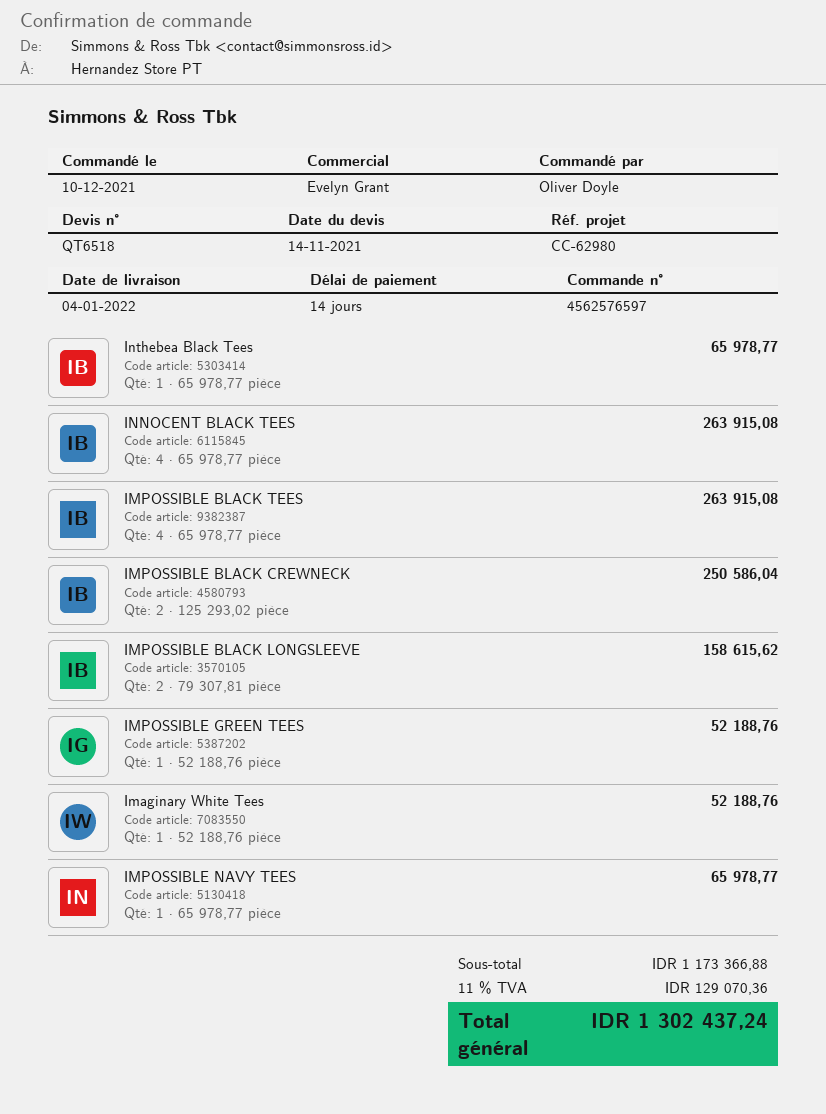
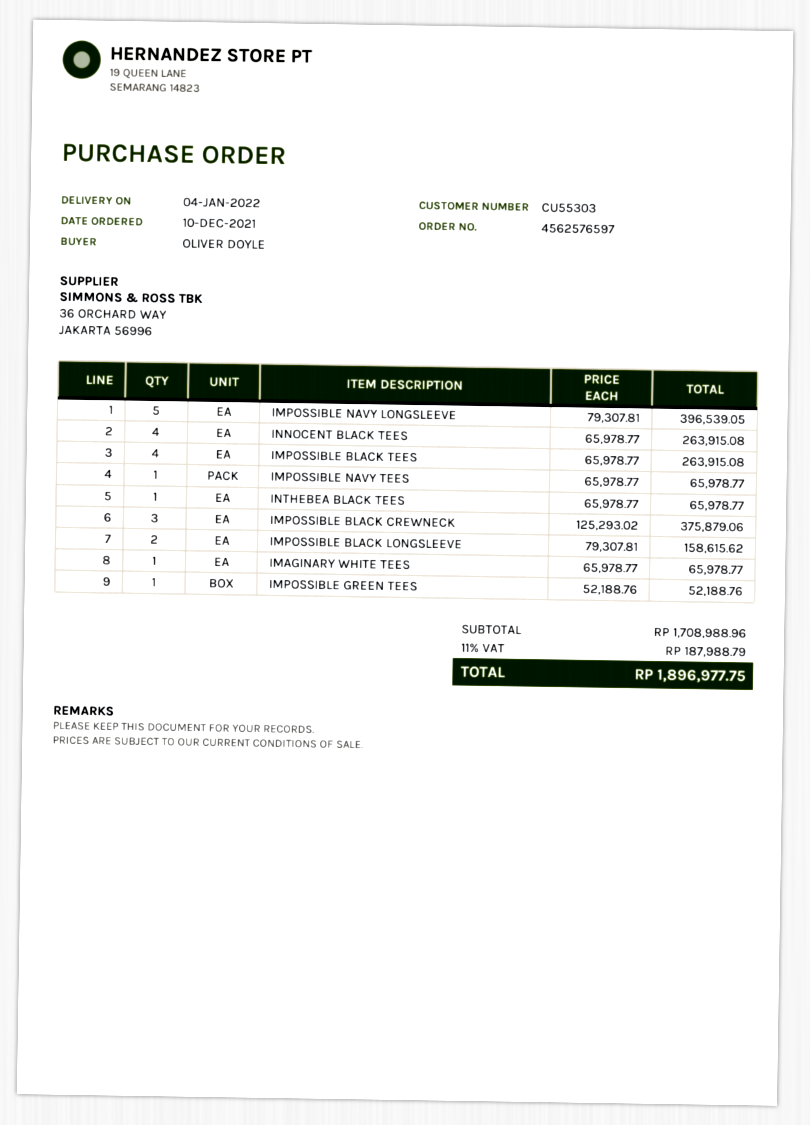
IMPOSSIBLE BLACK CREWNECK: 2 x 125293.02 = 250586.04 -> 3 x 125293.02 = 375879.06
Imaginary White Tees: 1 x 52188.76 = 52188.76 -> 1 x 65978.77 = 65978.77
IMPOSSIBLE NAVY LONGSLEEVE: none -> 5 x 79307.81 = 396539.05
subtotal: 1173366.88 -> 1708988.96
tax: 11% = 129070.36 -> 11% = 187988.79
total: 1302437.24 -> 1896977.75

